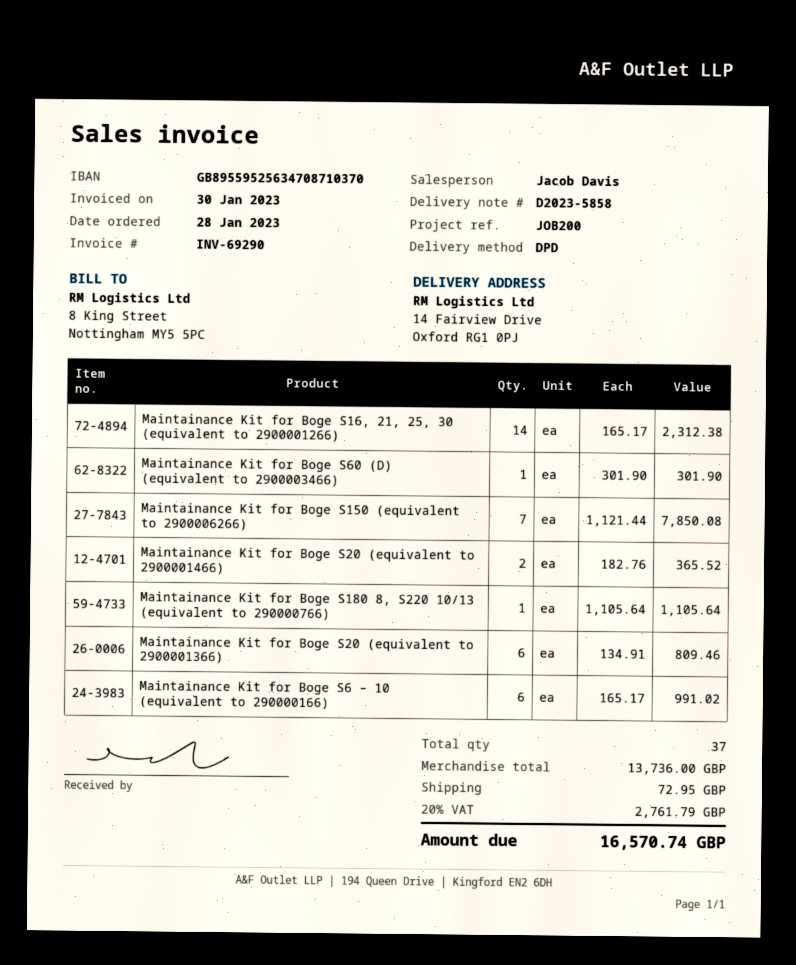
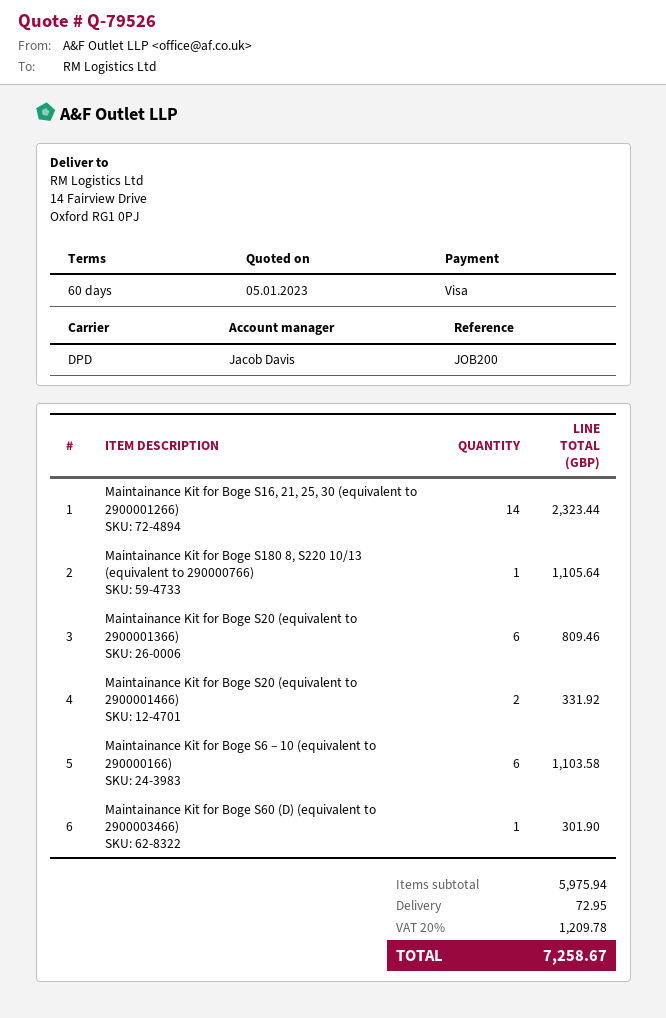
Maintainance Kit for Boge S16, 21, 25, 30 (equivalent to 2900001266): 14 for 2312.38 -> 14 for 2323.44
Maintainance Kit for Boge S150 (equivalent to 2900006266): 7 for 7850.08 -> none
Maintainance Kit for Boge S20 (equivalent to 2900001466): 2 for 365.52 -> 2 for 331.92
Maintainance Kit for Boge S6 – 10 (equivalent to 290000166): 6 for 991.02 -> 6 for 1103.58
subtotal: 13736.00 -> 5975.94
tax: 20% = 2761.79 -> 20% = 1209.78
total: 16570.74 -> 7258.67

